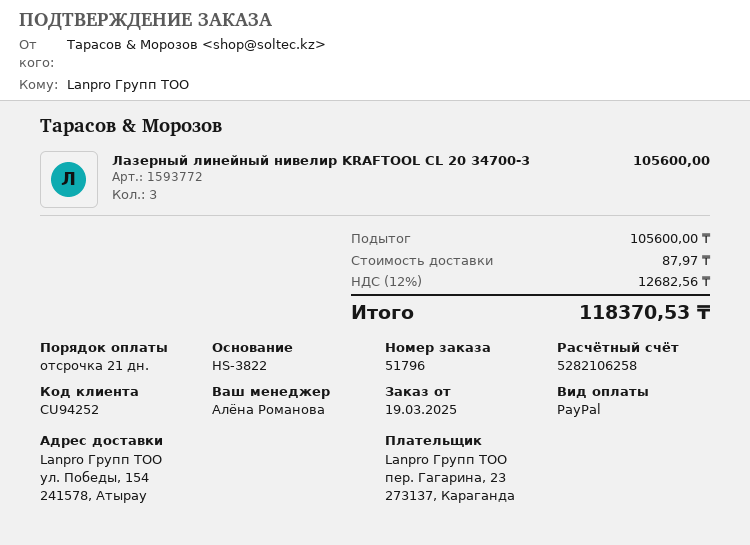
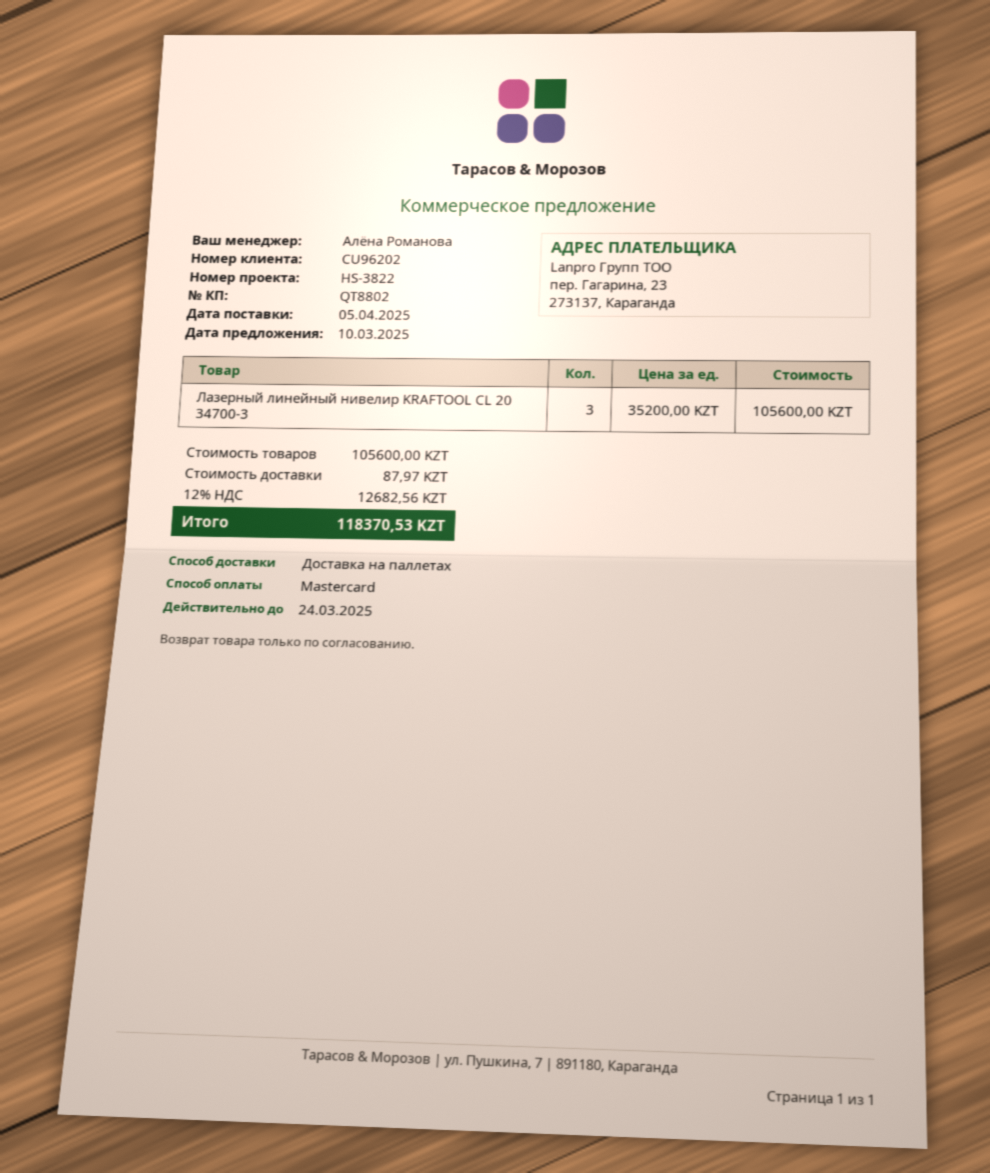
customer number: CU94252 -> CU96202
payment method: PayPal -> Mastercard

